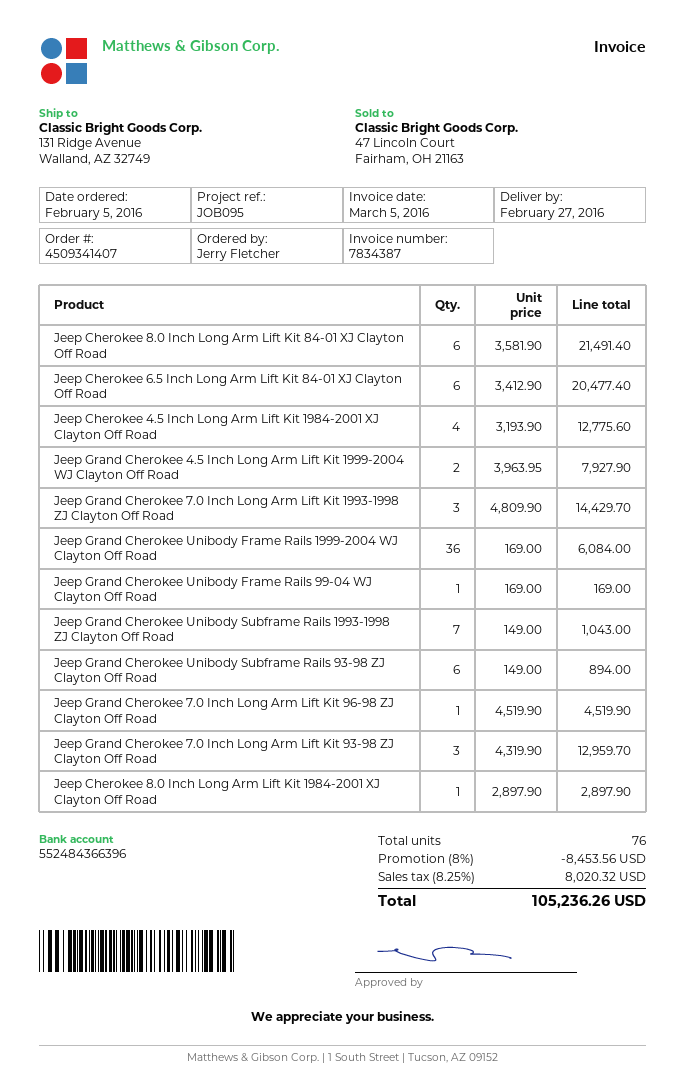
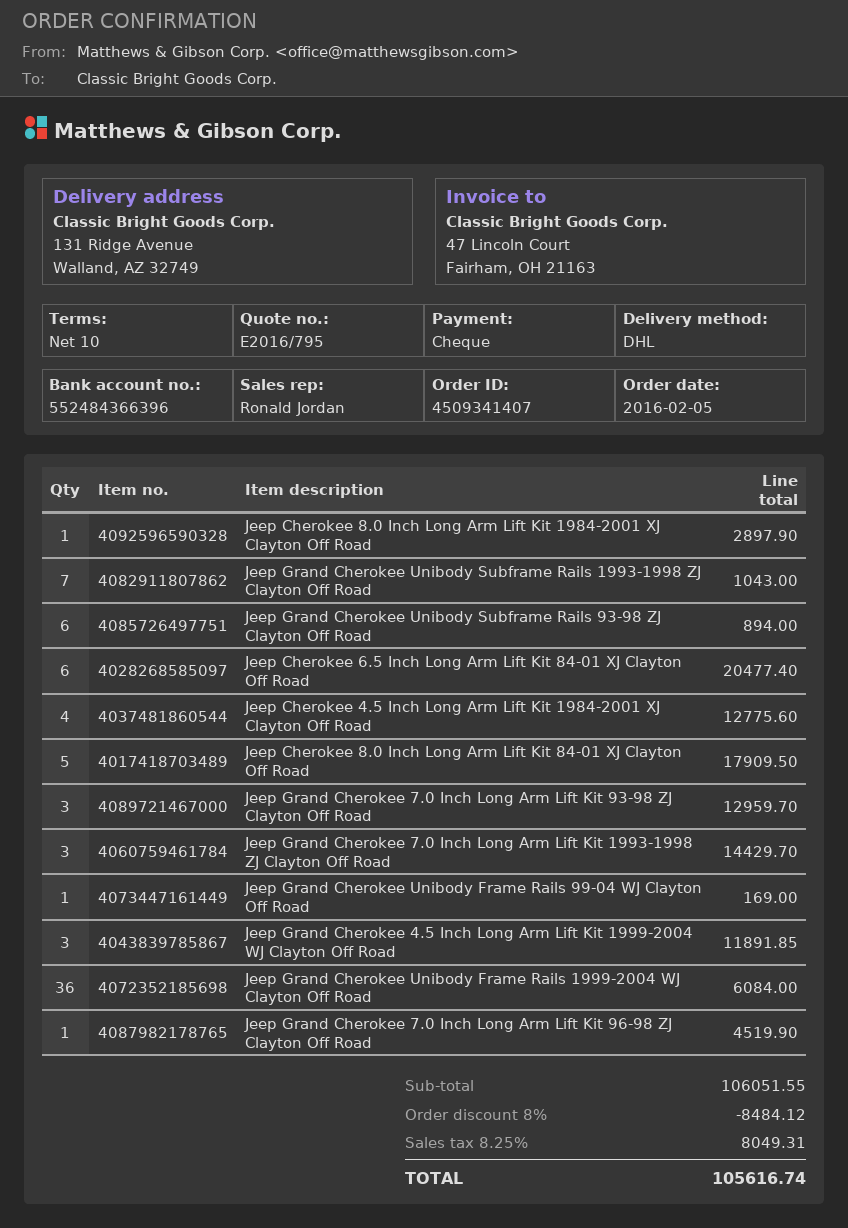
Jeep Cherokee 8.0 Inch Long Arm Lift Kit 84-01 XJ Clayton Off Road: 6 for 21491.40 -> 5 for 17909.50
Jeep Grand Cherokee 4.5 Inch Long Arm Lift Kit 1999-2004 WJ Clayton Off Road: 2 for 7927.90 -> 3 for 11891.85
discount: 8% = 8453.56 -> 8% = 8484.12
tax: 8.25% = 8020.32 -> 8.25% = 8049.31
total: 105236.26 -> 105616.74

